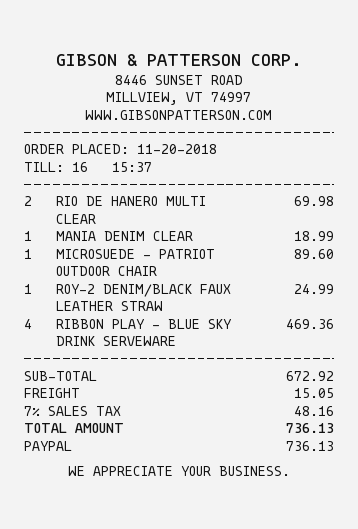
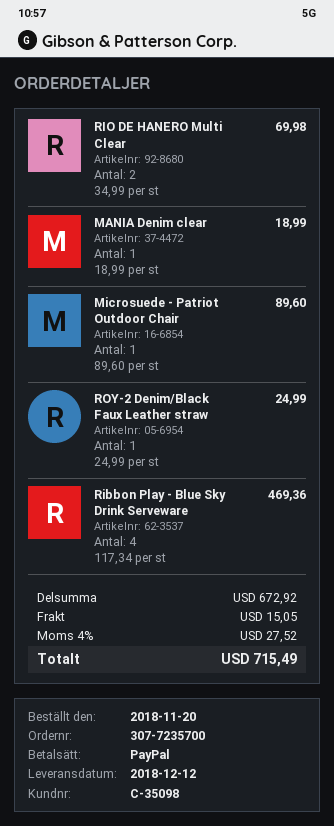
tax: 7% = 48.16 -> 4% = 27.52
total: 736.13 -> 715.49

